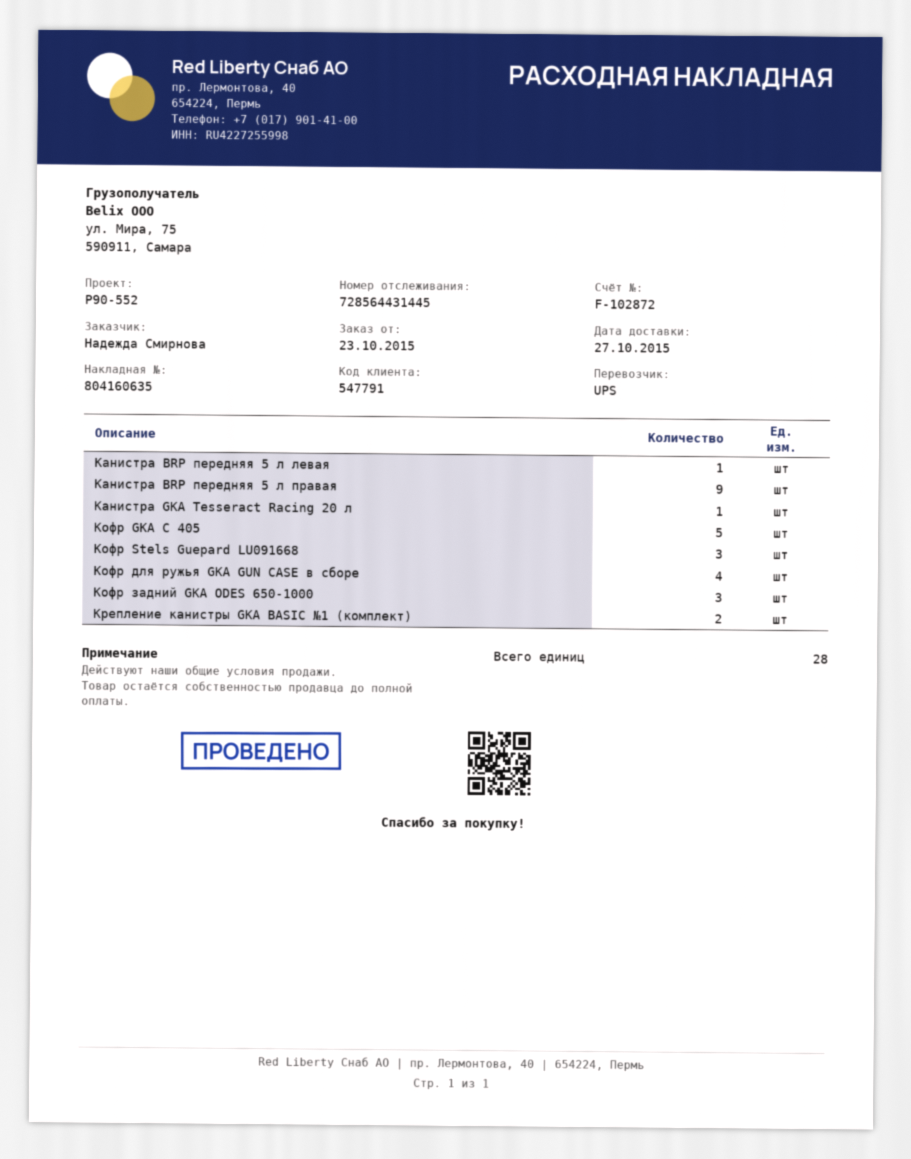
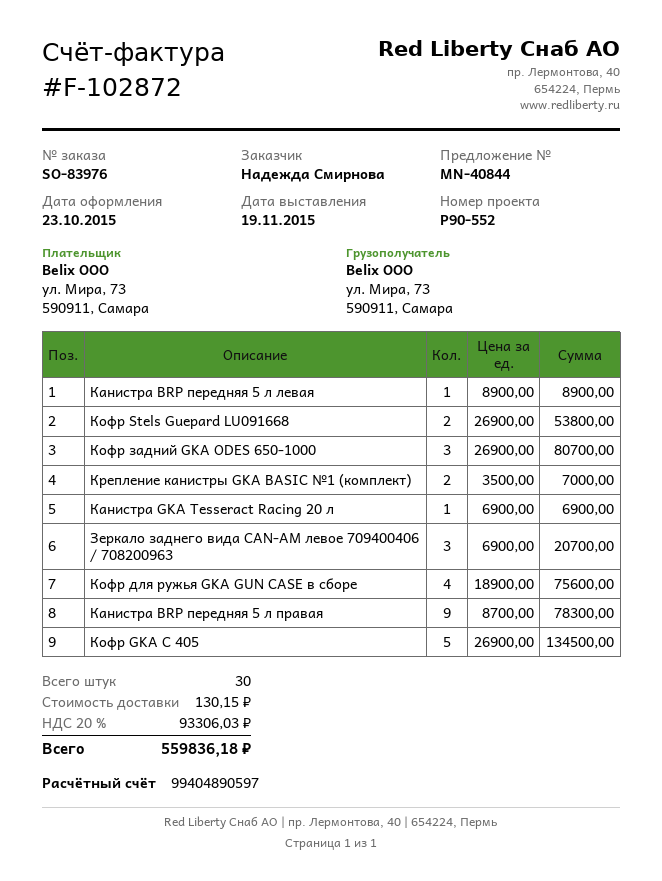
ship to: ул. Мира, 75, 590911, Самара -> ул. Мира, 73, 590911, Самара
Кофр Stels Guepard LU091668: 3 -> 2
Зеркало заднего вида CAN-AM левое 709400406 / 708200963: none -> 3
total quantity: 28 -> 30

